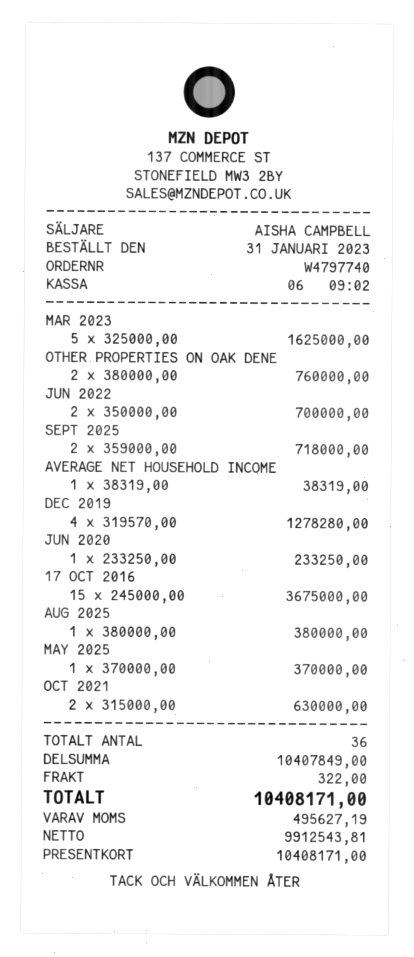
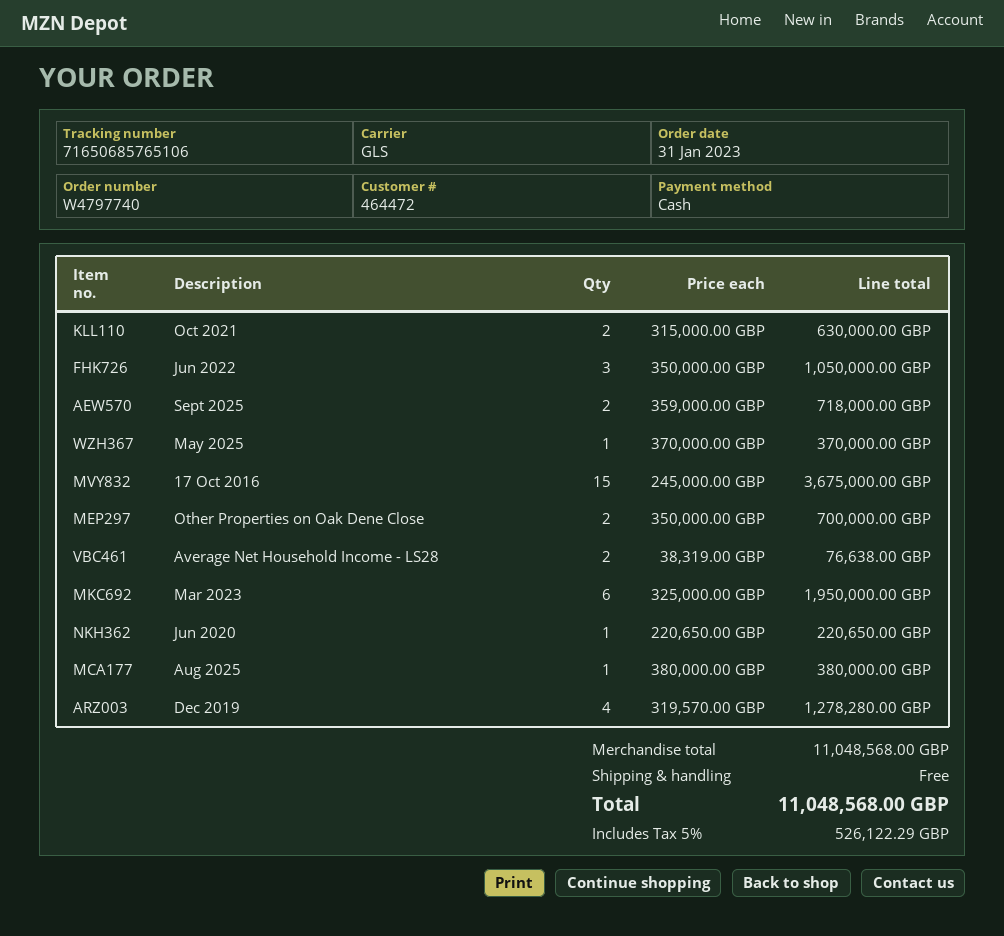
payment method: gift card -> cash
MAR 2023: 5 x 325000.00 = 1625000.00 -> 6 x 325000.00 = 1950000.00
OTHER PROPERTIES ON OAK DENE: 2 x 380000.00 = 760000.00 -> 2 x 350000.00 = 700000.00
JUN 2022: 2 x 350000.00 = 700000.00 -> 3 x 350000.00 = 1050000.00
AVERAGE NET HOUSEHOLD INCOME: 1 x 38319.00 = 38319.00 -> 2 x 38319.00 = 76638.00
JUN 2020: 1 x 233250.00 = 233250.00 -> 1 x 220650.00 = 220650.00
subtotal: 10407849.00 -> 11048568.00
shipping: 322.00 -> 0.00
tax: 495627.19 -> 526122.29
total: 10408171.00 -> 11048568.00

